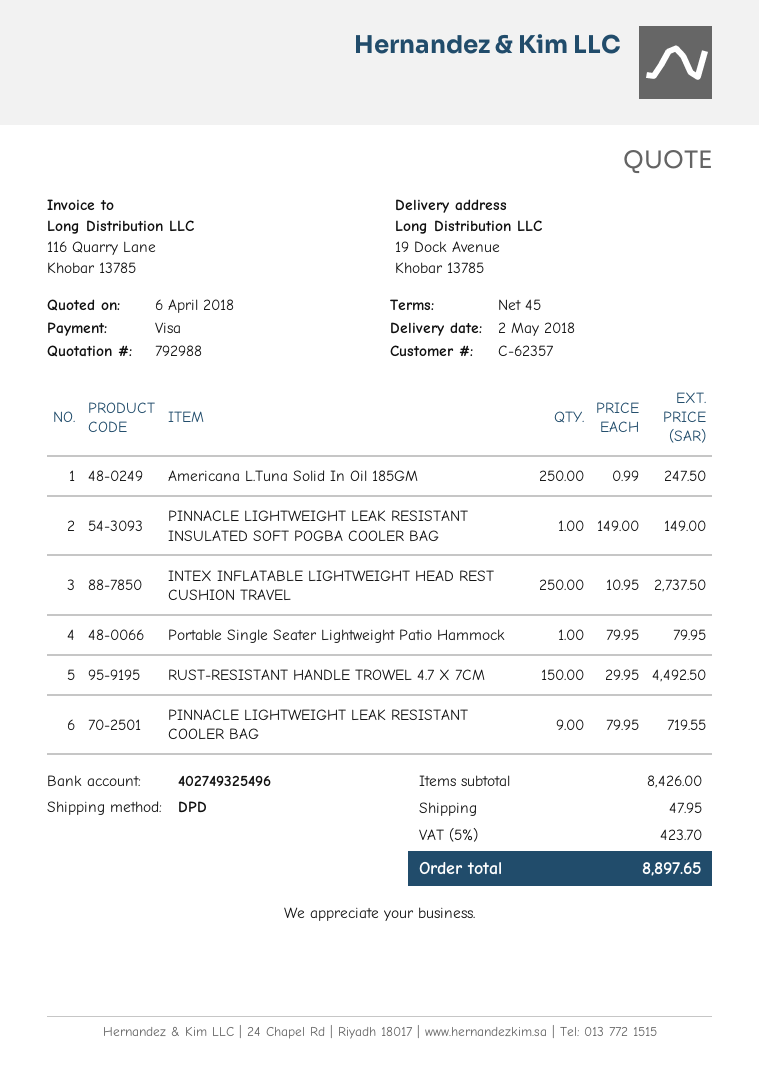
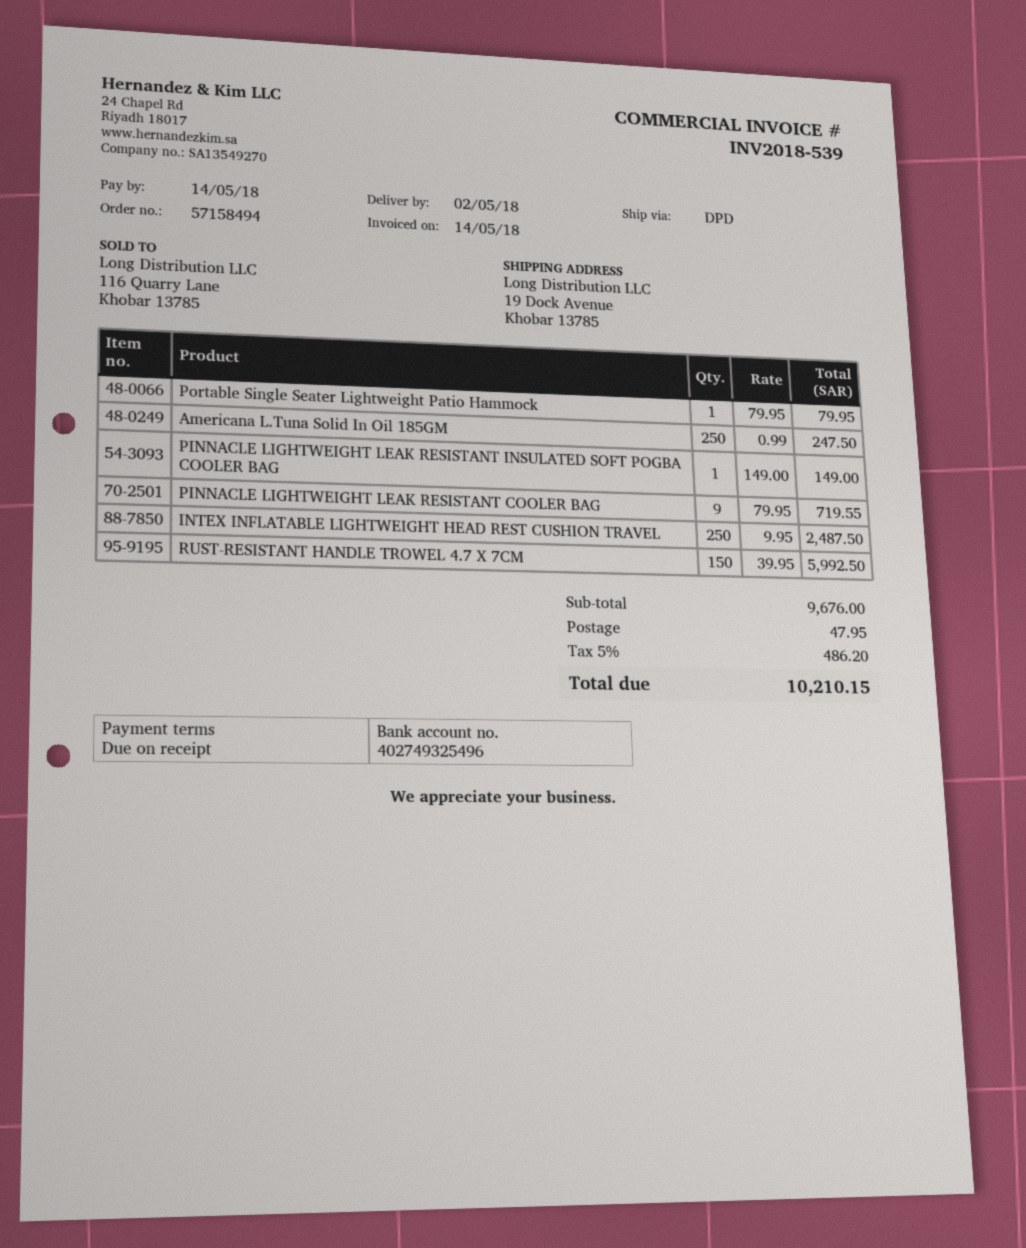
payment terms: 45 days -> on receipt
INTEX INFLATABLE LIGHTWEIGHT HEAD REST CUSHION TRAVEL: 250 x 10.95 = 2737.50 -> 250 x 9.95 = 2487.50
RUST-RESISTANT HANDLE TROWEL 4.7 X 7CM: 150 x 29.95 = 4492.50 -> 150 x 39.95 = 5992.50
subtotal: 8426.00 -> 9676.00
tax: 5% = 423.70 -> 5% = 486.20
total: 8897.65 -> 10210.15

